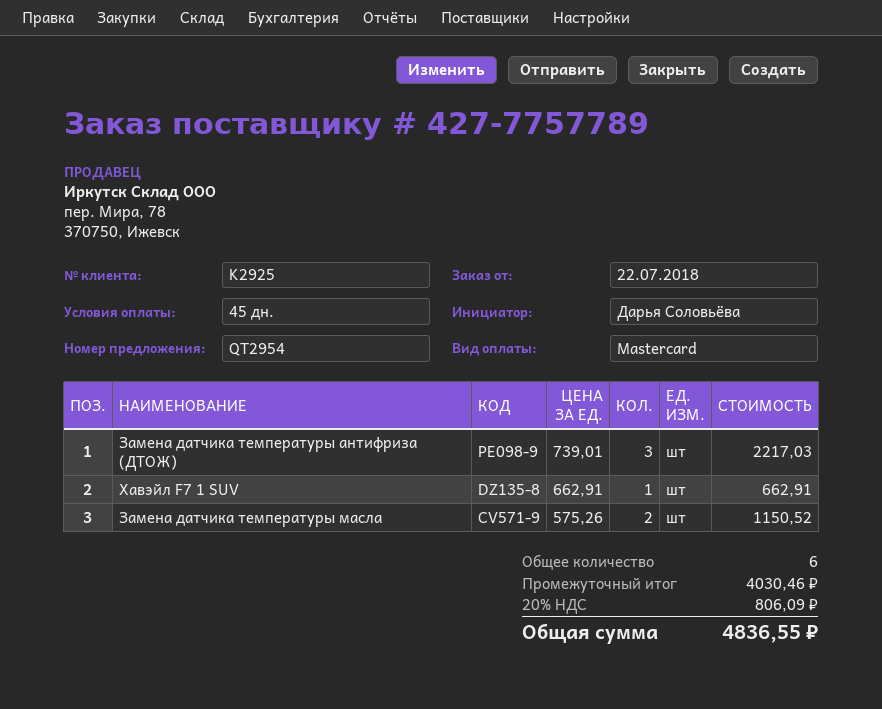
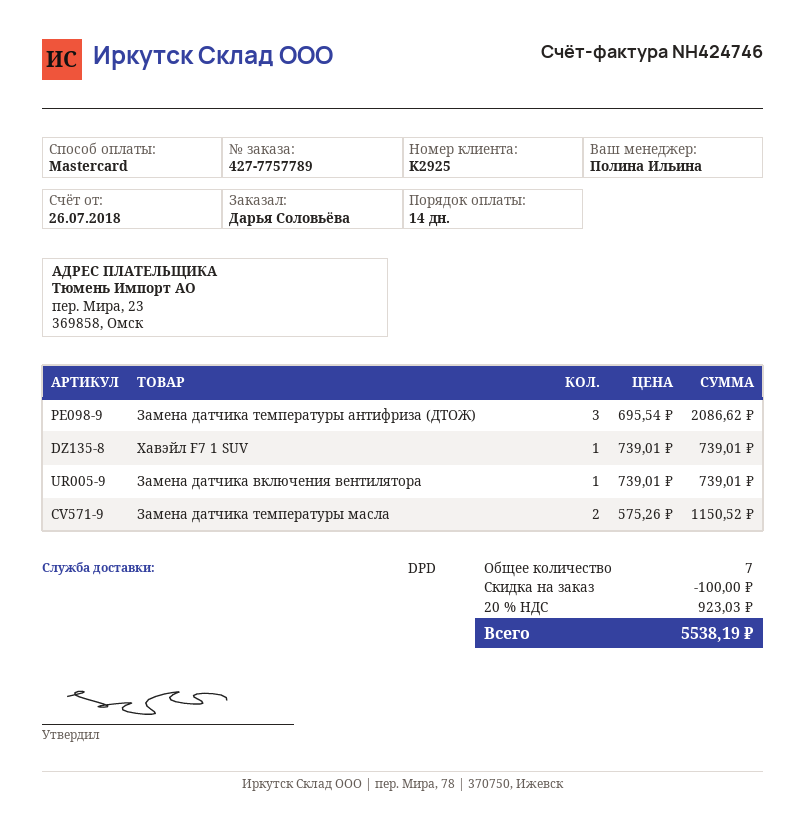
payment terms: 45 days -> 14 days
Замена датчика температуры антифриза (ДТОЖ): 3 x 739.01 = 2217.03 -> 3 x 695.54 = 2086.62
Хавэйл F7 1 SUV: 1 x 662.91 = 662.91 -> 1 x 739.01 = 739.01
Замена датчика включения вентилятора: none -> 1 x 739.01 = 739.01
total quantity: 6 -> 7
discount: none -> 100.00
tax: 20% = 806.09 -> 20% = 923.03
total: 4836.55 -> 5538.19

